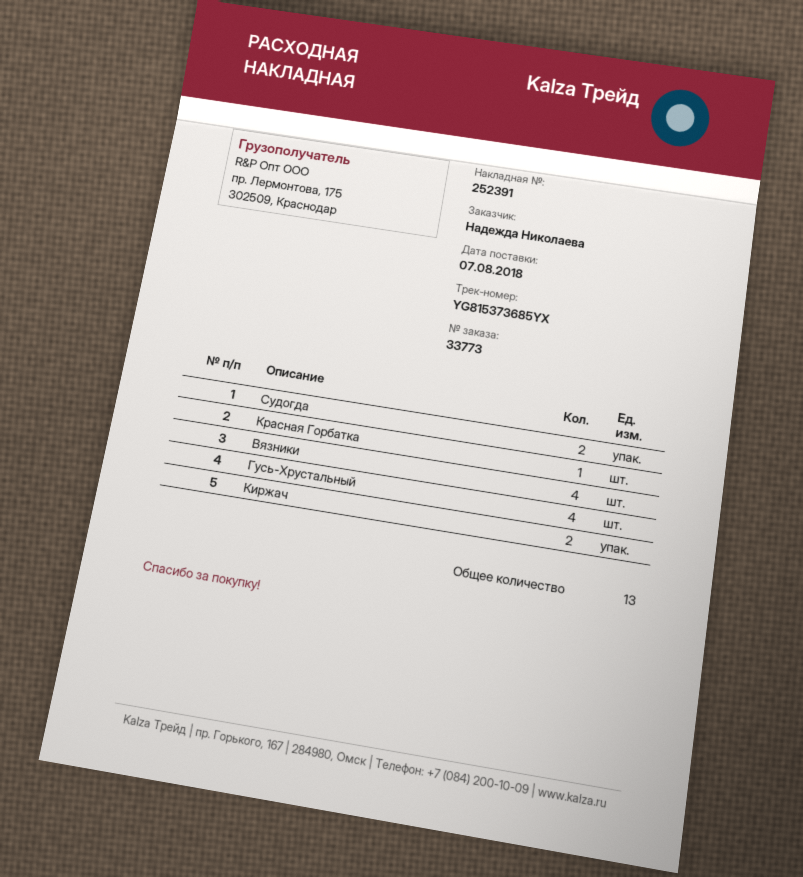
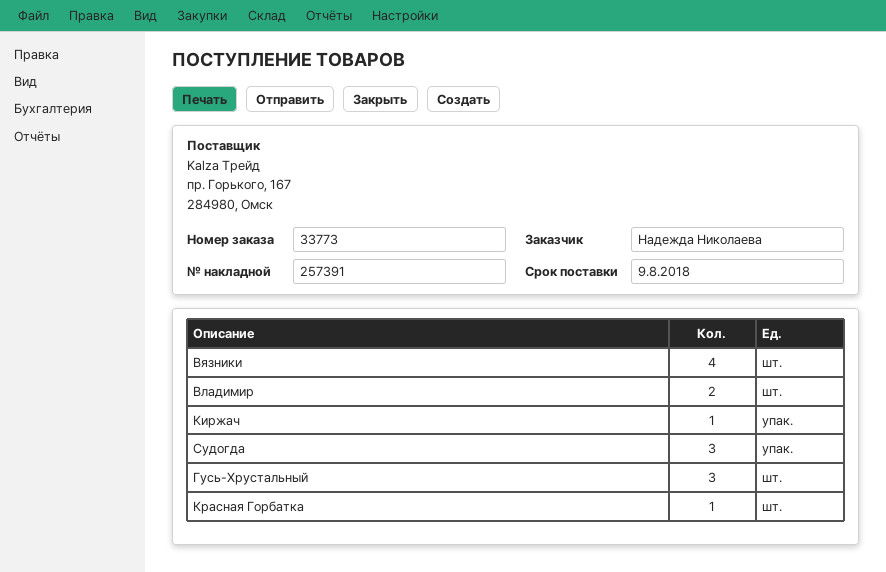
delivery note number: 252391 -> 257391
delivery date: 2018-08-07 -> 2018-08-09
Судогда: 2 -> 3
Гусь-Хрустальный: 4 -> 3
Киржач: 2 -> 1
Владимир: none -> 2

